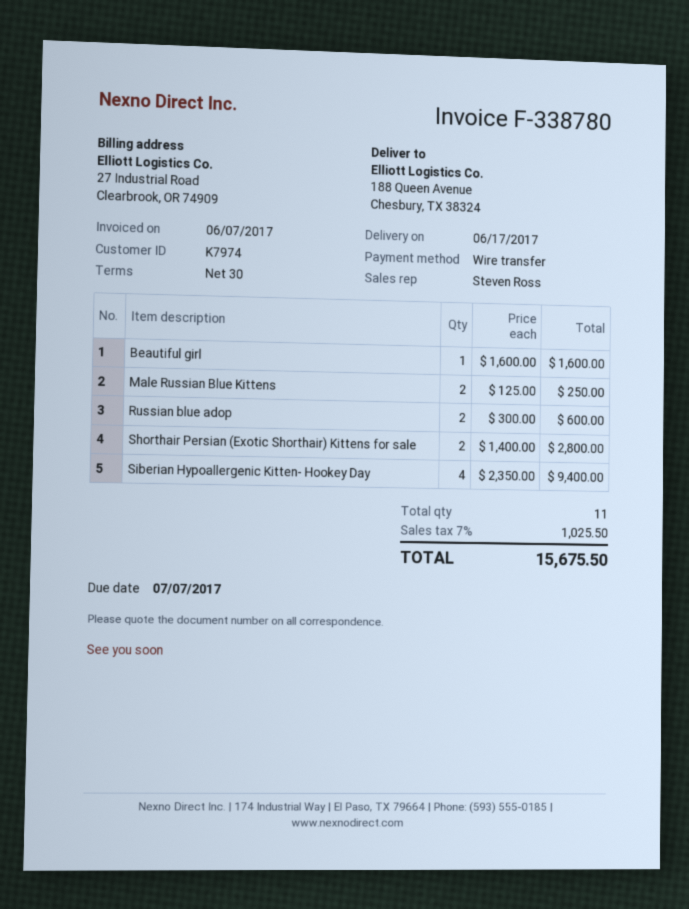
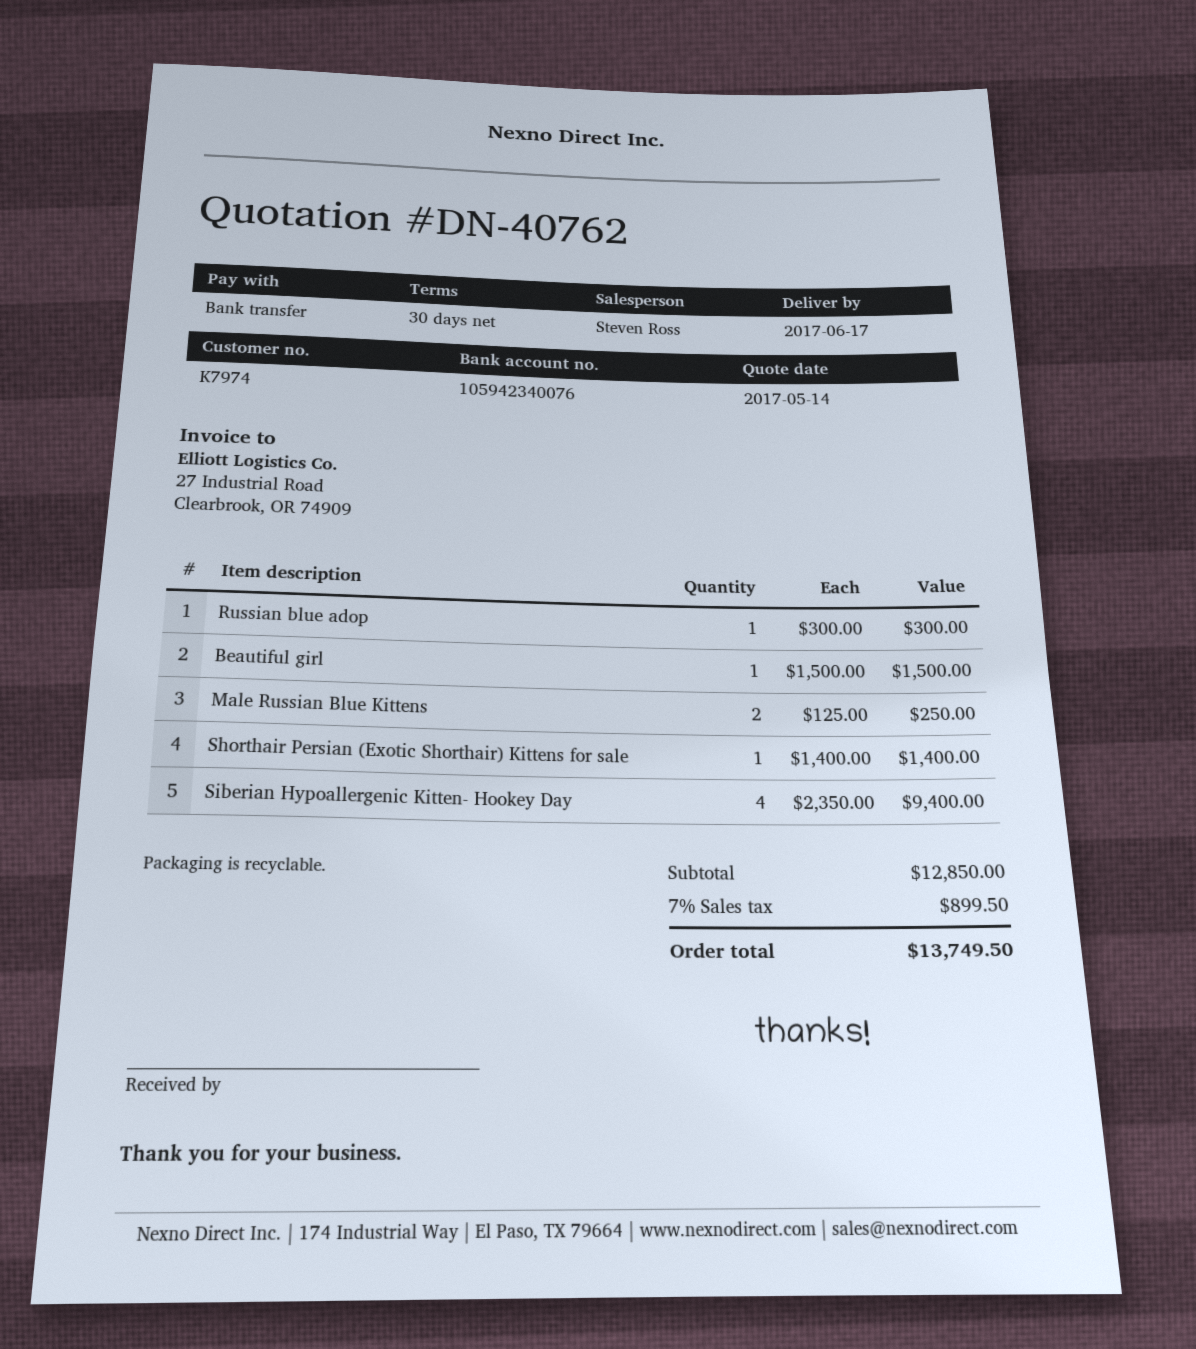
Beautiful girl: 1 x 1600.00 = 1600.00 -> 1 x 1500.00 = 1500.00
Russian blue adop: 2 x 300.00 = 600.00 -> 1 x 300.00 = 300.00
Shorthair Persian (Exotic Shorthair) Kittens for sale: 2 x 1400.00 = 2800.00 -> 1 x 1400.00 = 1400.00
tax: 7% = 1025.50 -> 7% = 899.50
total: 15675.50 -> 13749.50

